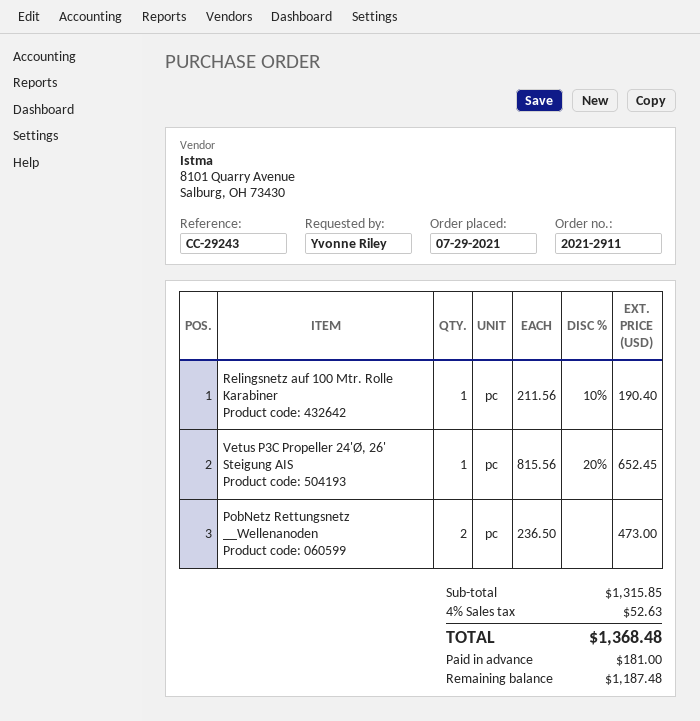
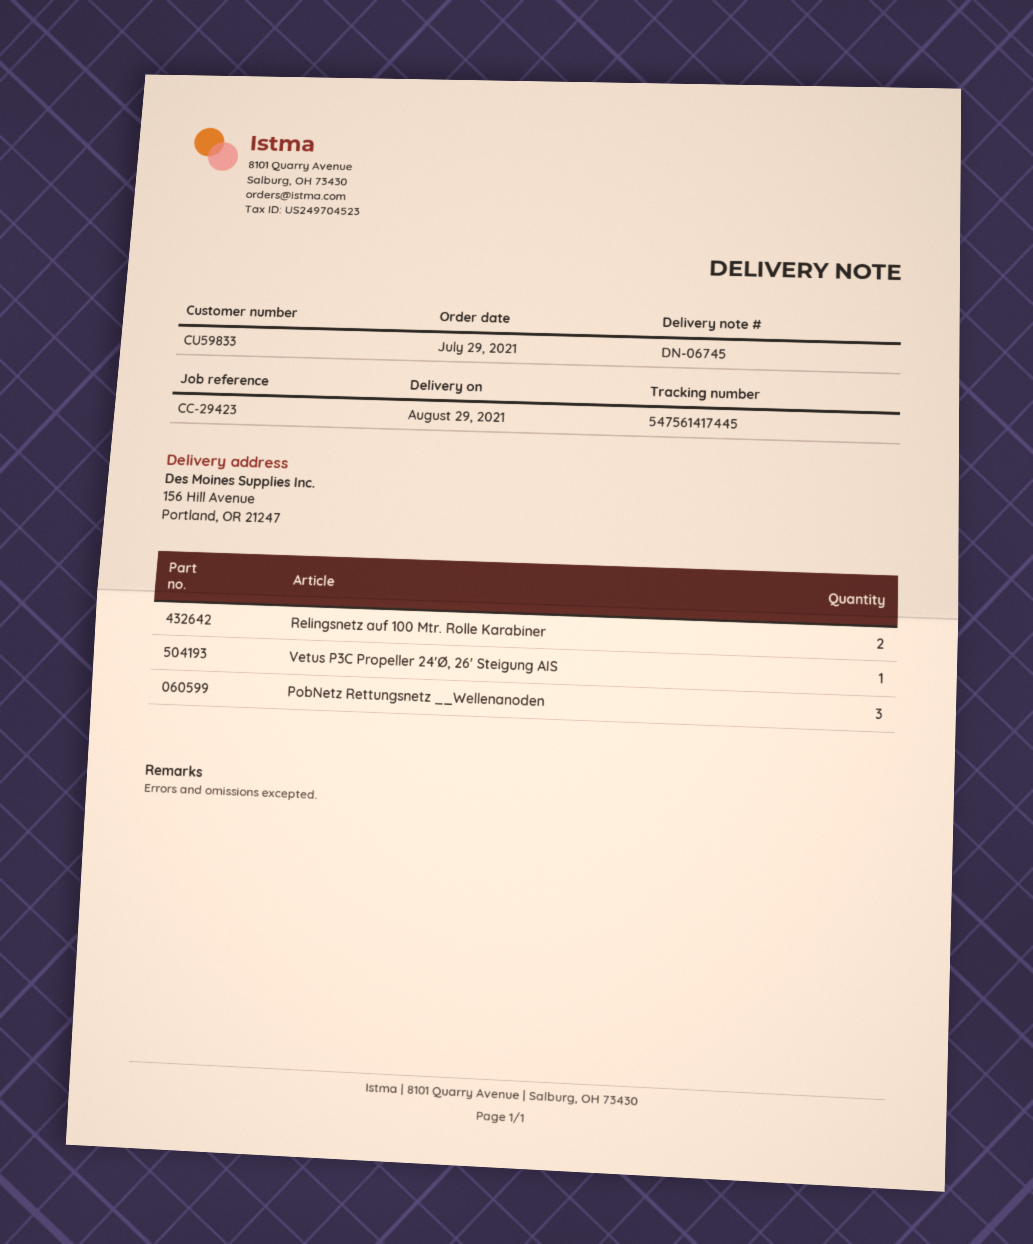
reference: CC-29243 -> CC-29423
Relingsnetz auf 100 Mtr. Rolle Karabiner: 1 -> 2
PobNetz Rettungsnetz __Wellenanoden: 2 -> 3

